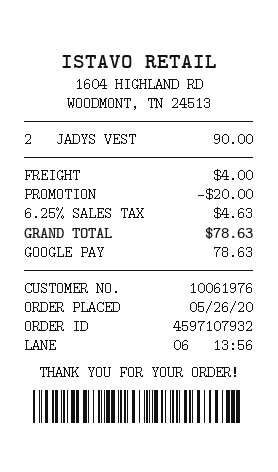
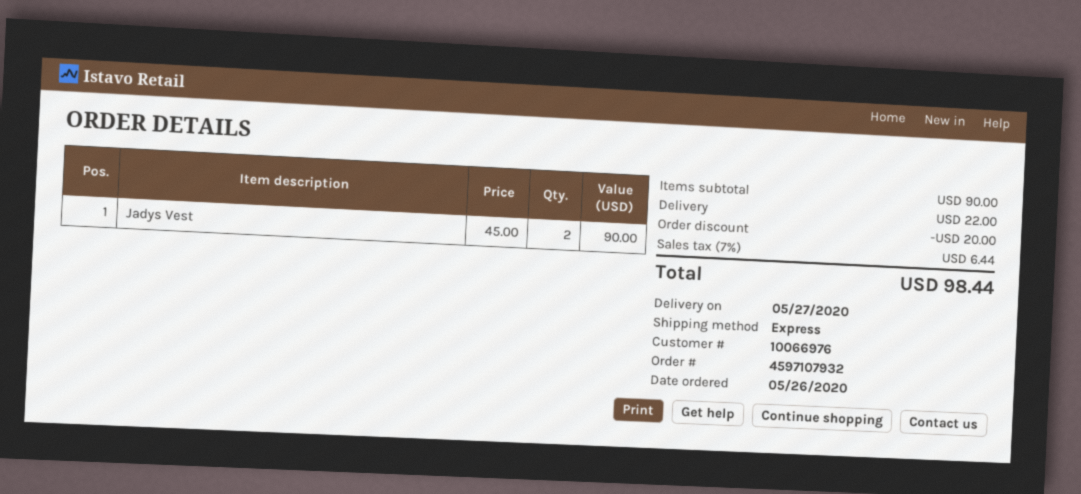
customer number: 10061976 -> 10066976
shipping: 4.00 -> 22.00
tax: 6.25% = 4.63 -> 7% = 6.44
total: 78.63 -> 98.44

